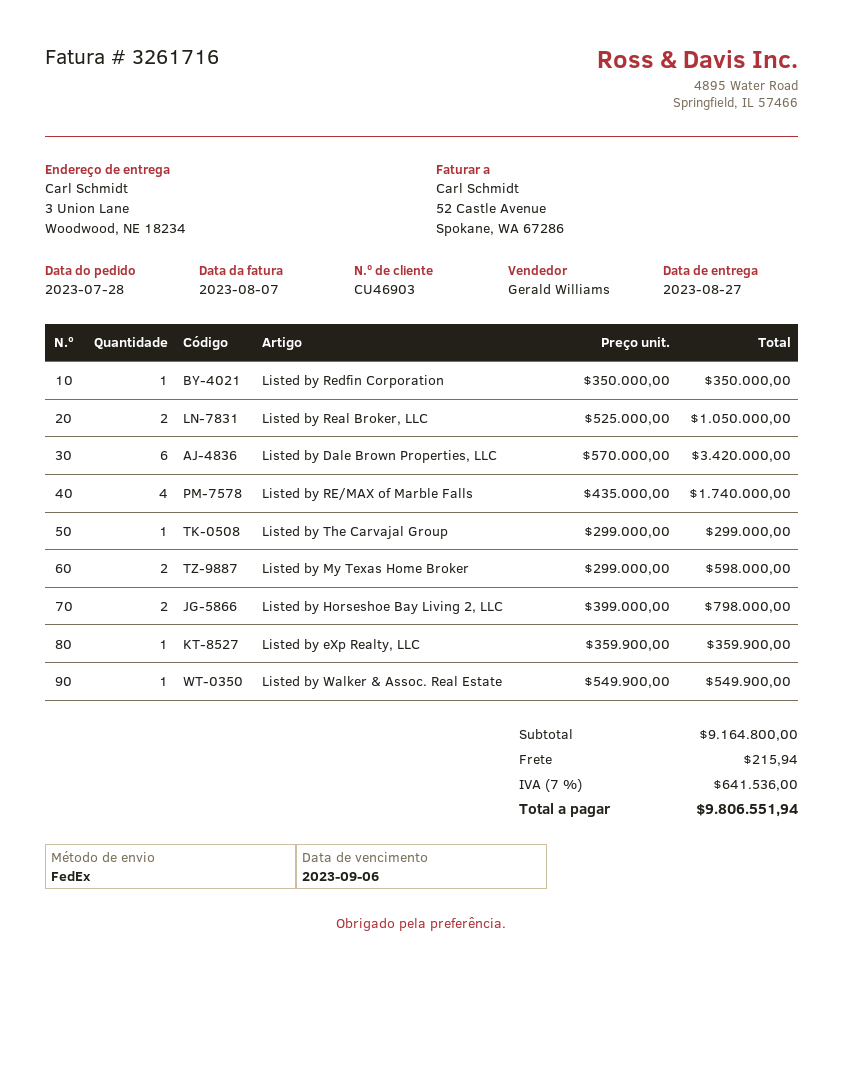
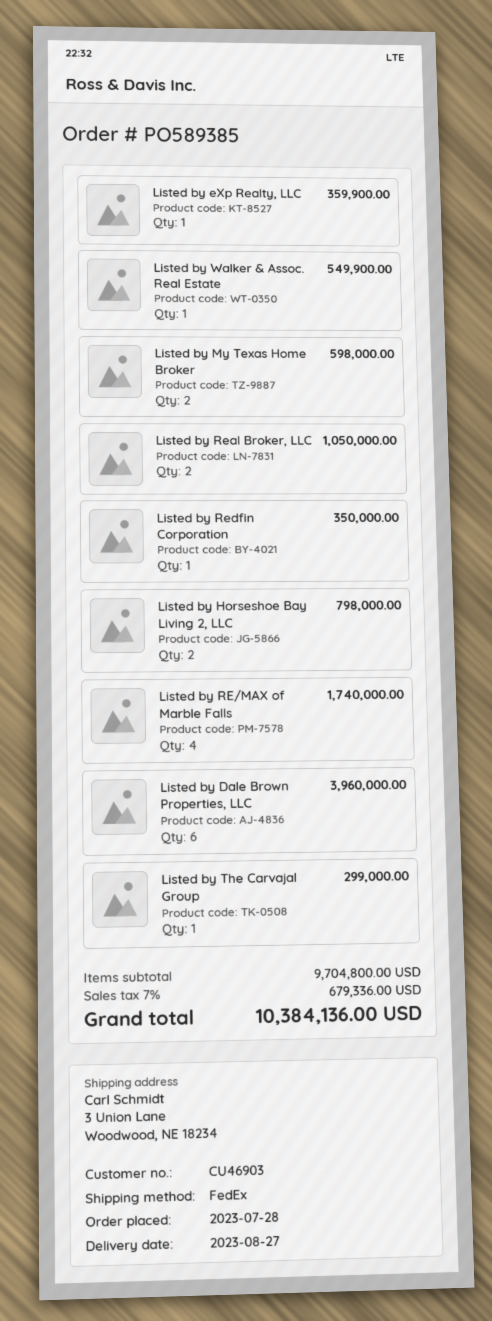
Listed by Dale Brown Properties, LLC: 6 for 3420000.00 -> 6 for 3960000.00
subtotal: 9164800.00 -> 9704800.00
shipping: 215.94 -> none
tax: 7% = 641536.00 -> 7% = 679336.00
total: 9806551.94 -> 10384136.00

